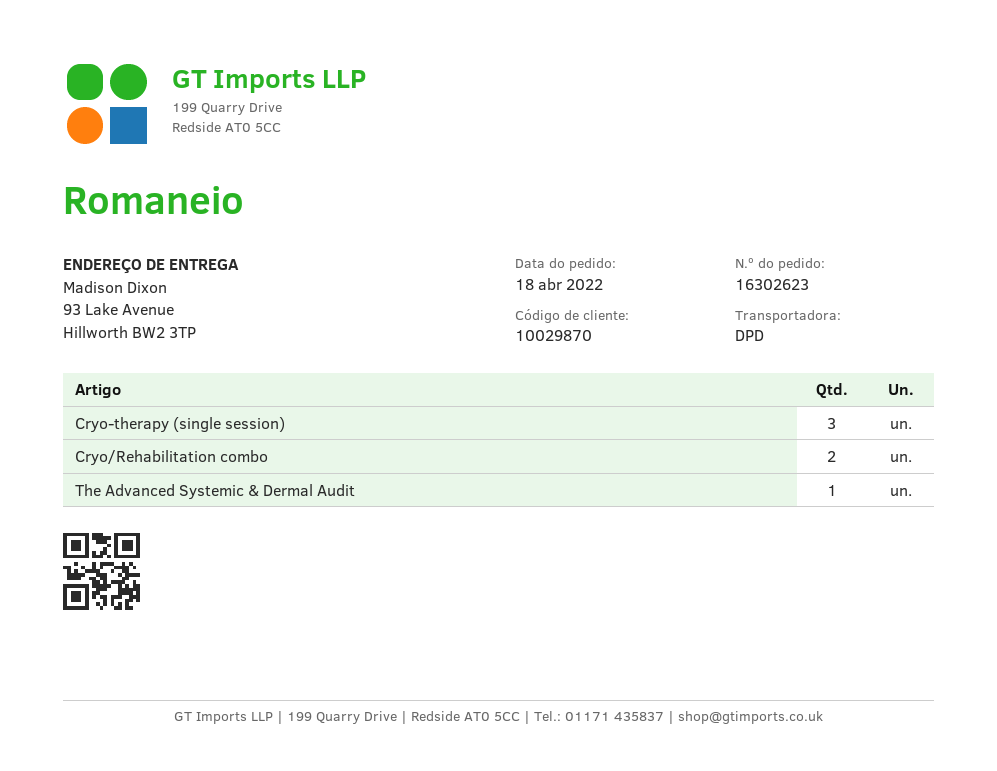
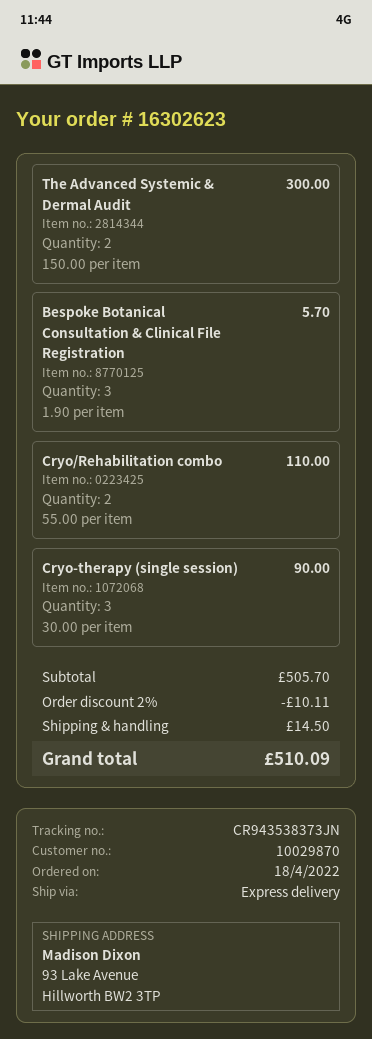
shipping method: DPD -> express
The Advanced Systemic & Dermal Audit: 1 -> 2
Bespoke Botanical Consultation & Clinical File Registration: none -> 3

